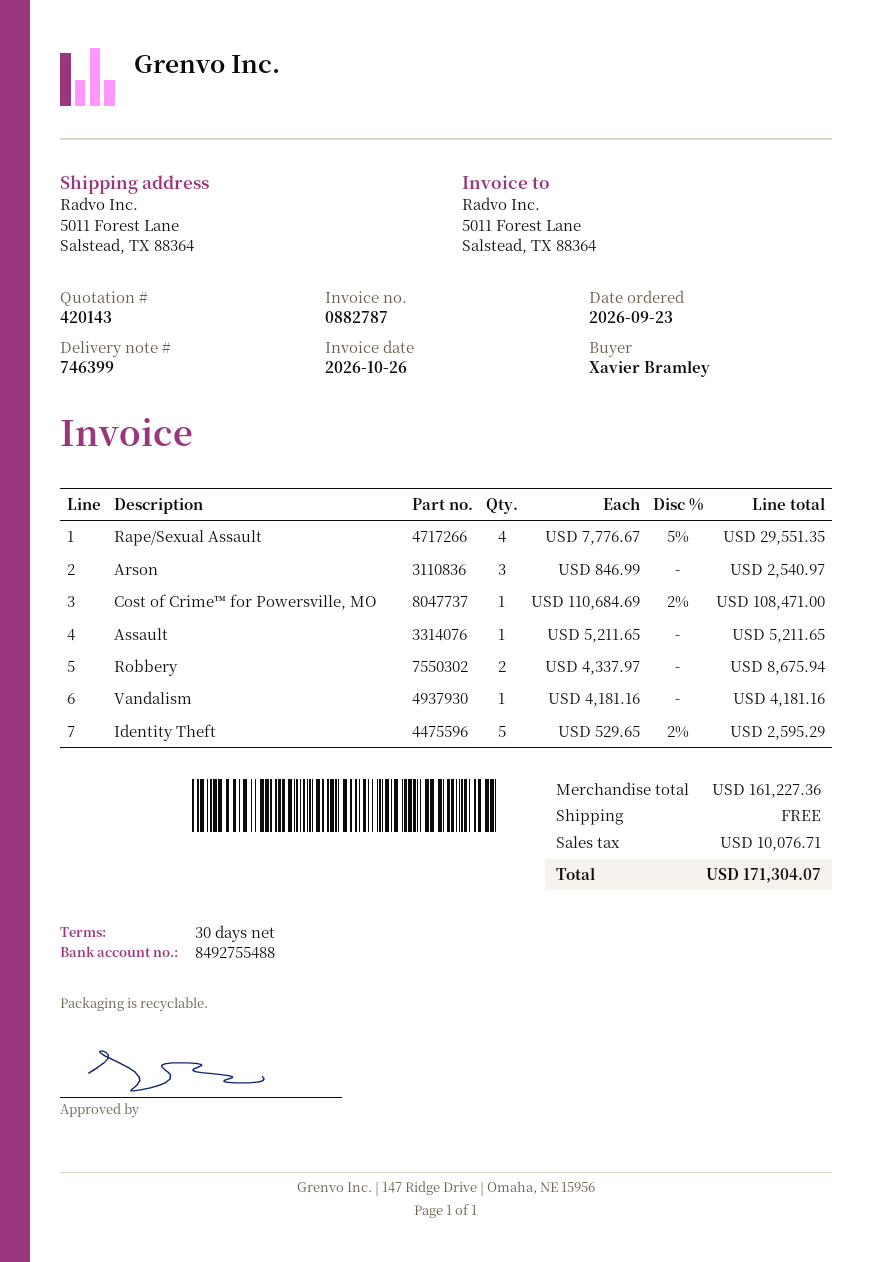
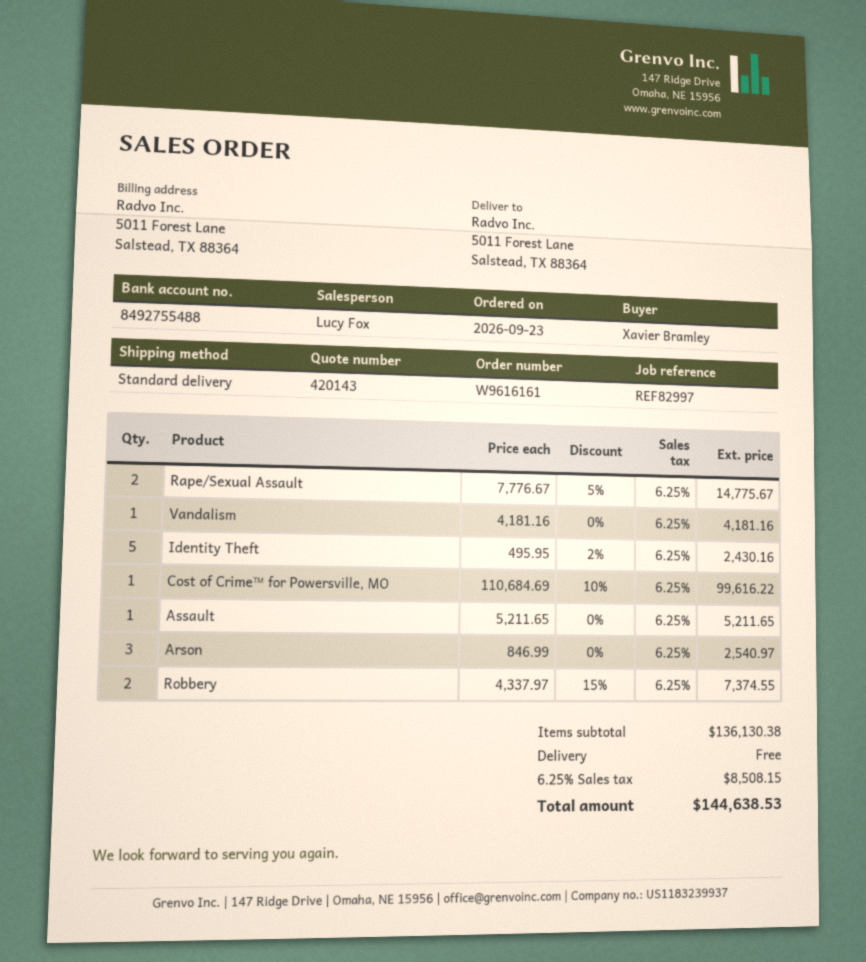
Rape/Sexual Assault: 4 x 7776.67 - 5% = 29551.35 -> 2 x 7776.67 - 5% = 14775.67
Cost of Crime™ for Powersville, MO: 1 x 110684.69 - 2% = 108471.00 -> 1 x 110684.69 - 10% = 99616.22
Robbery: 2 x 4337.97 = 8675.94 -> 2 x 4337.97 - 15% = 7374.55
Identity Theft: 5 x 529.65 - 2% = 2595.29 -> 5 x 495.95 - 2% = 2430.16
subtotal: 161227.36 -> 136130.38
tax: 10076.71 -> 8508.15
total: 171304.07 -> 144638.53

